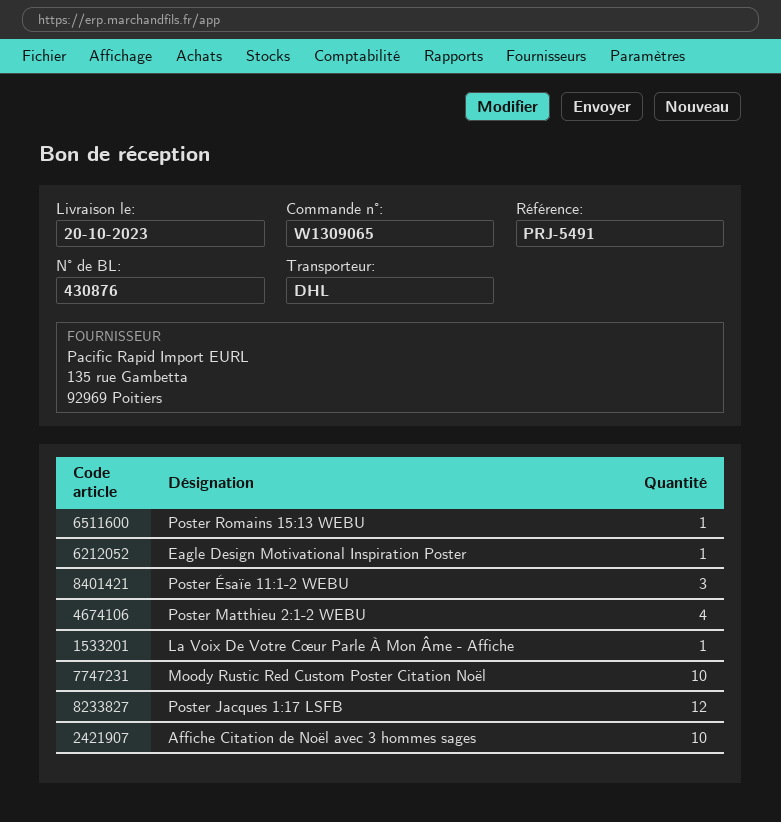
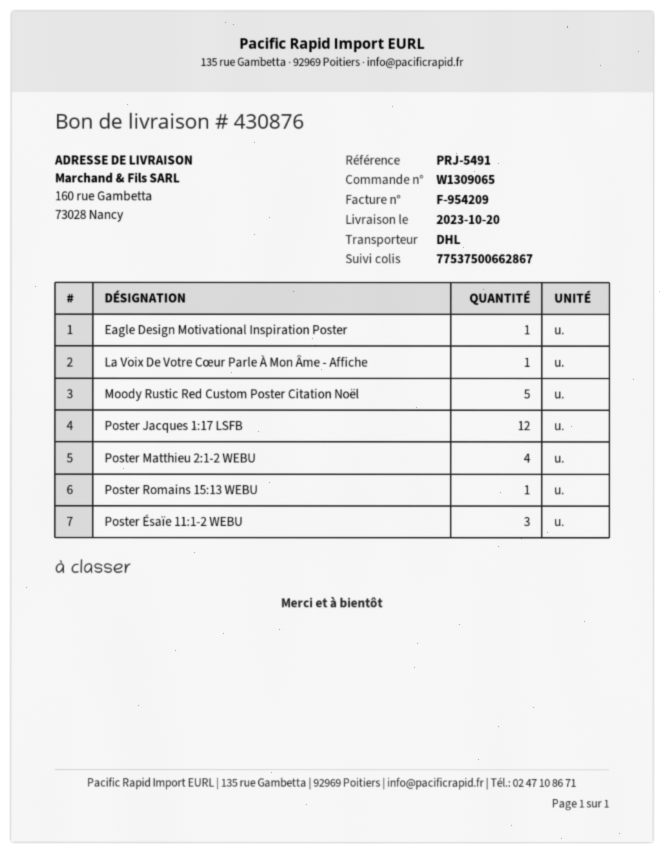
Moody Rustic Red Custom Poster Citation Noël: 10 -> 5
Affiche Citation de Noël avec 3 hommes sages: 10 -> none

